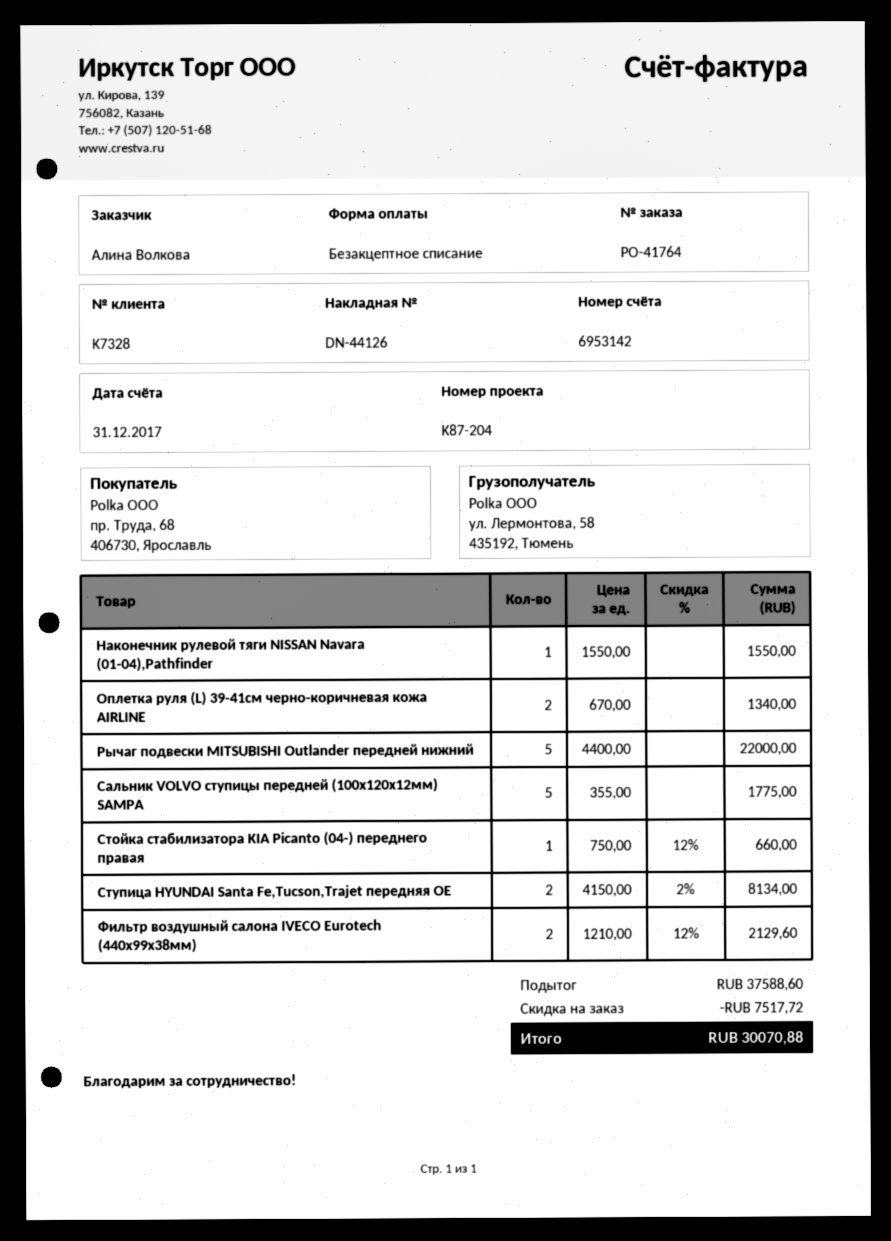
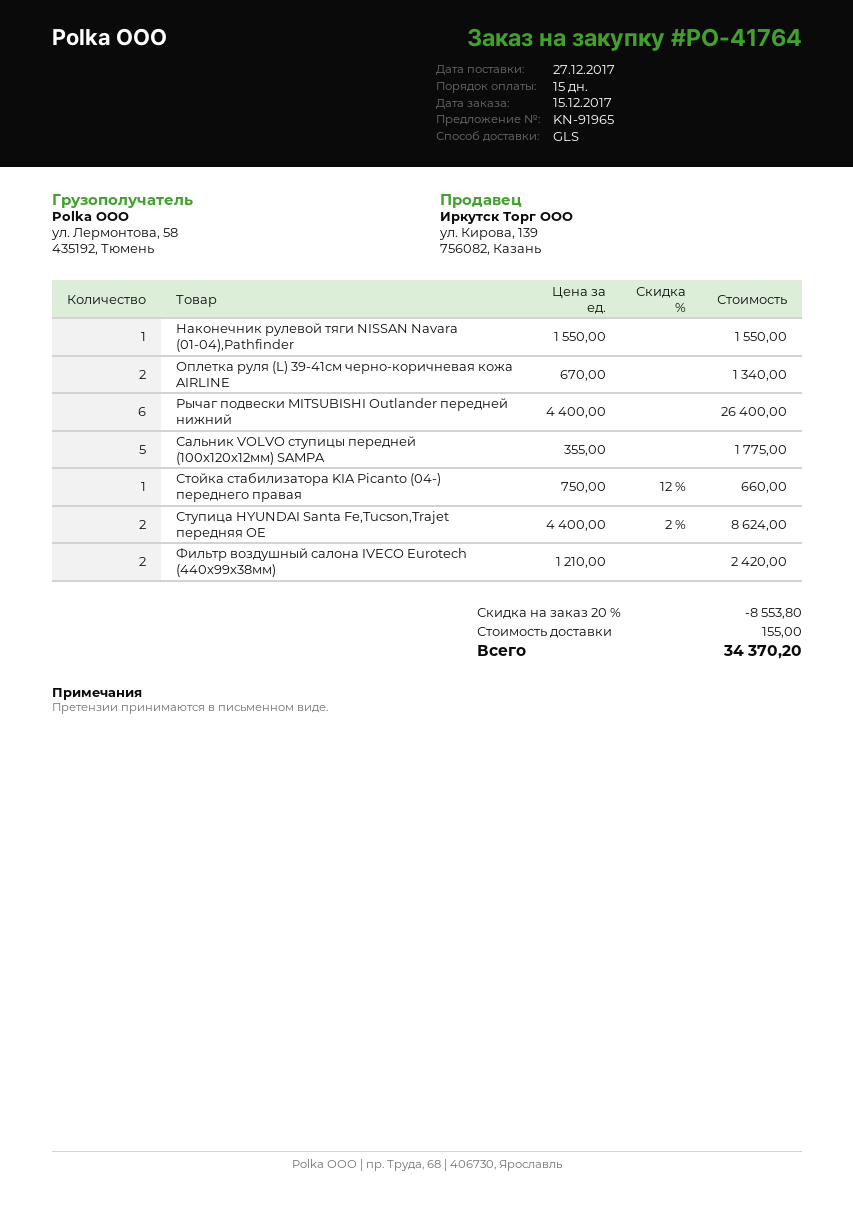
Рычаг подвески MITSUBISHI Outlander передней нижний: 5 x 4400.00 = 22000.00 -> 6 x 4400.00 = 26400.00
Ступица HYUNDAI Santa Fe,Tucson,Trajet передняя OE: 2 x 4150.00 - 2% = 8134.00 -> 2 x 4400.00 - 2% = 8624.00
Фильтр воздушный салона IVECO Eurotech (440х99х38мм): 2 x 1210.00 - 12% = 2129.60 -> 2 x 1210.00 = 2420.00
discount: 7517.72 -> 8553.80
shipping: none -> 155.00
total: 30070.88 -> 34370.20

